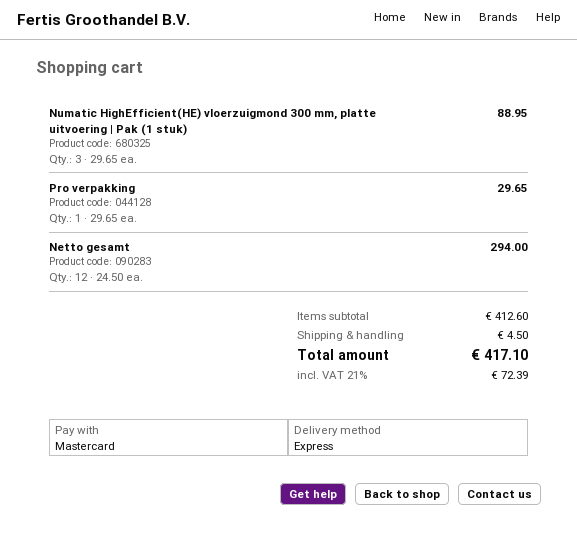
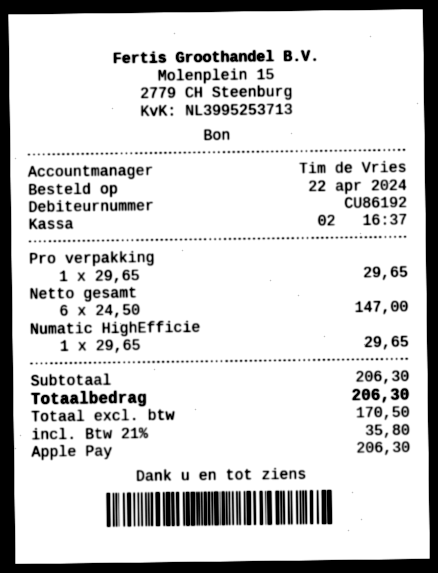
payment method: Mastercard -> Apple Pay
Numatic HighEfficient(HE) vloerzuigmond 300 mm, platte uitvoering | Pak (1 stuk): 3 x 29.65 = 88.95 -> 1 x 29.65 = 29.65
Netto gesamt: 12 x 24.50 = 294.00 -> 6 x 24.50 = 147.00
subtotal: 412.60 -> 206.30
shipping: 4.50 -> none
tax: 21% = 72.39 -> 21% = 35.80
total: 417.10 -> 206.30

